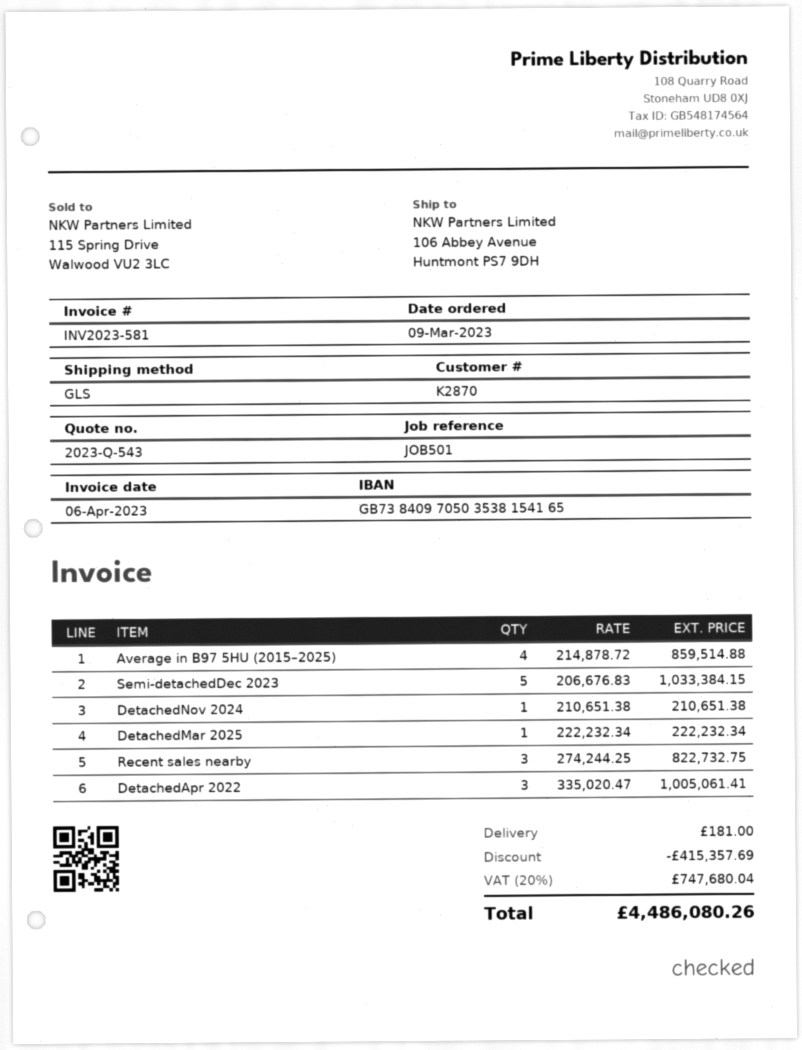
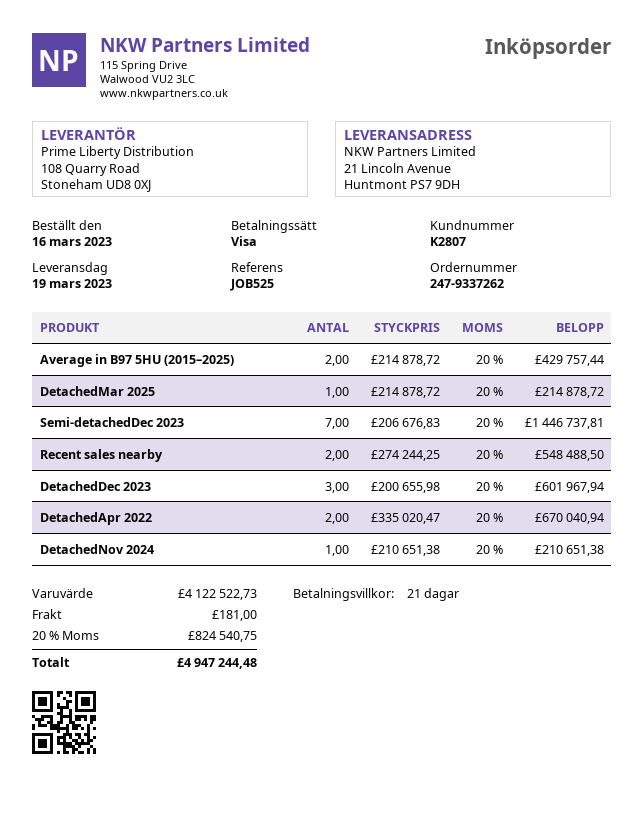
order date: 2023-03-09 -> 2023-03-16
customer number: K2870 -> K2807
reference: JOB501 -> JOB525
ship to: 106 Abbey Avenue, Huntmont PS7 9DH -> 21 Lincoln Avenue, Huntmont PS7 9DH
Average in B97 5HU (2015–2025): 4 x 214878.72 = 859514.88 -> 2 x 214878.72 = 429757.44
Semi-detachedDec 2023: 5 x 206676.83 = 1033384.15 -> 7 x 206676.83 = 1446737.81
DetachedMar 2025: 1 x 222232.34 = 222232.34 -> 1 x 214878.72 = 214878.72
Recent sales nearby: 3 x 274244.25 = 822732.75 -> 2 x 274244.25 = 548488.50
DetachedApr 2022: 3 x 335020.47 = 1005061.41 -> 2 x 335020.47 = 670040.94
DetachedDec 2023: none -> 3 x 200655.98 = 601967.94
discount: 415357.69 -> none
tax: 20% = 747680.04 -> 20% = 824540.75
total: 4486080.26 -> 4947244.48

